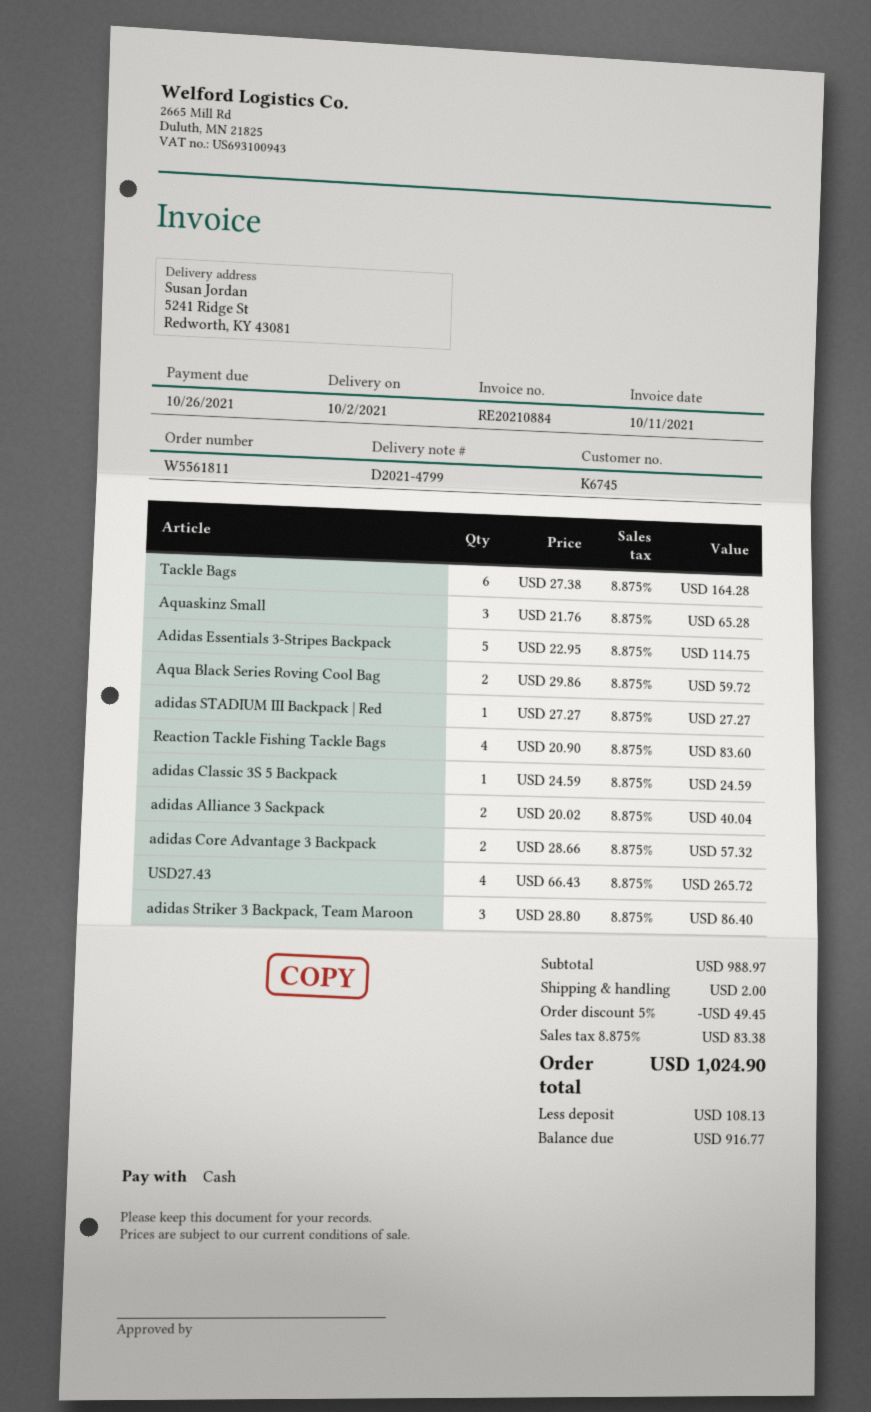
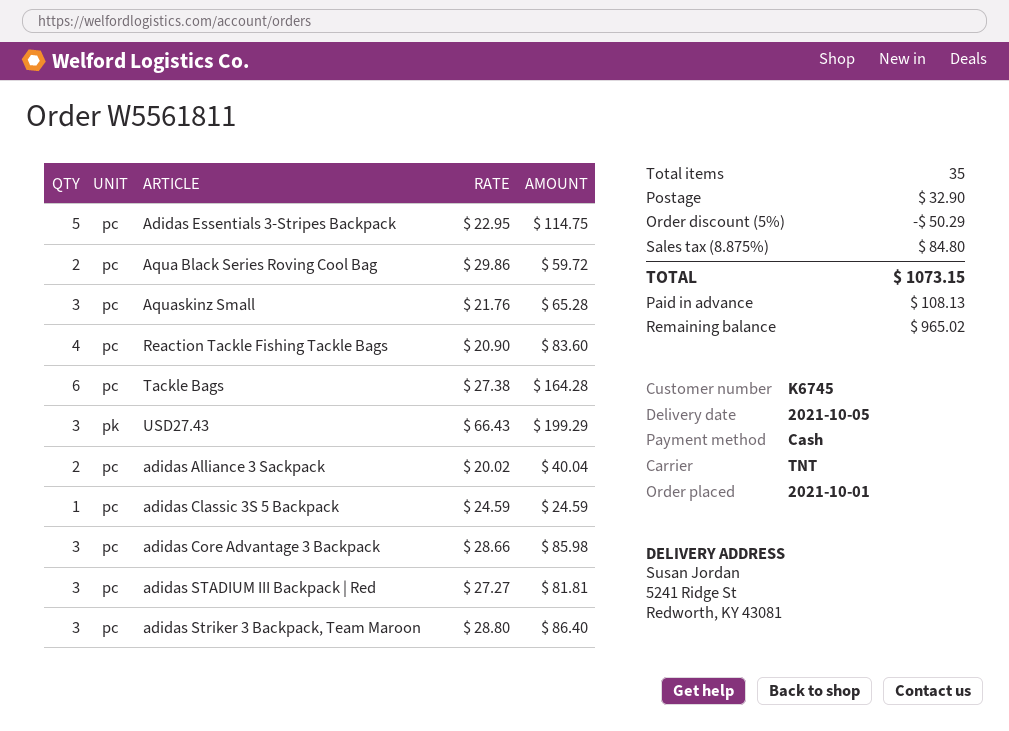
delivery date: 2021-10-02 -> 2021-10-05
adidas STADIUM III Backpack | Red: 1 x 27.27 = 27.27 -> 3 x 27.27 = 81.81
adidas Core Advantage 3 Backpack: 2 x 28.66 = 57.32 -> 3 x 28.66 = 85.98
USD27.43: 4 x 66.43 = 265.72 -> 3 x 66.43 = 199.29
discount: 5% = 49.45 -> 5% = 50.29
shipping: 2.00 -> 32.90
tax: 8.875% = 83.38 -> 8.875% = 84.80
total: 1024.90 -> 1073.15
balance: 916.77 -> 965.02

